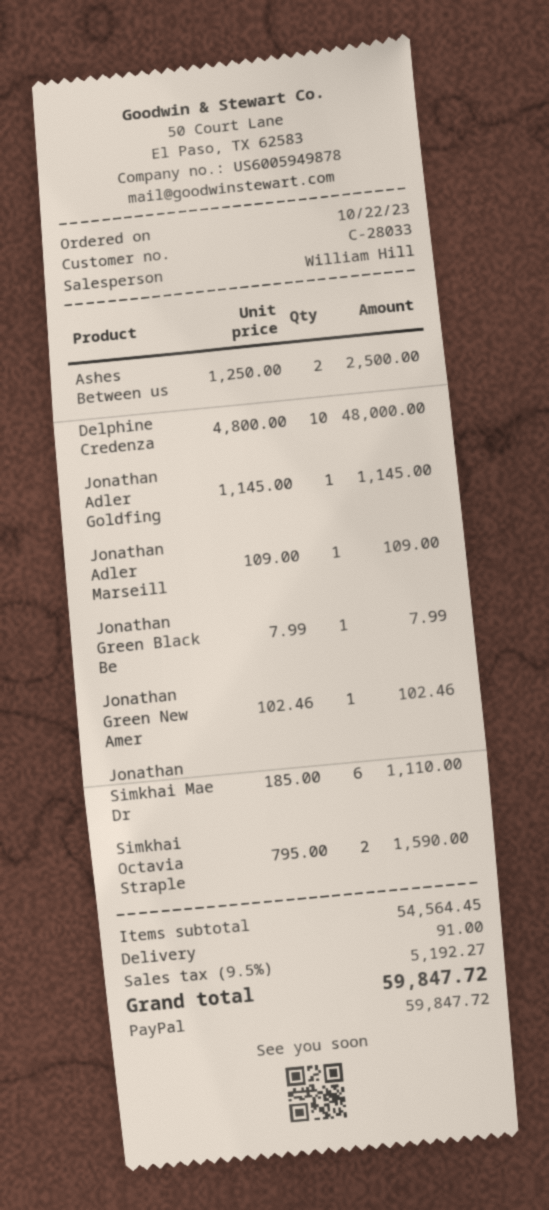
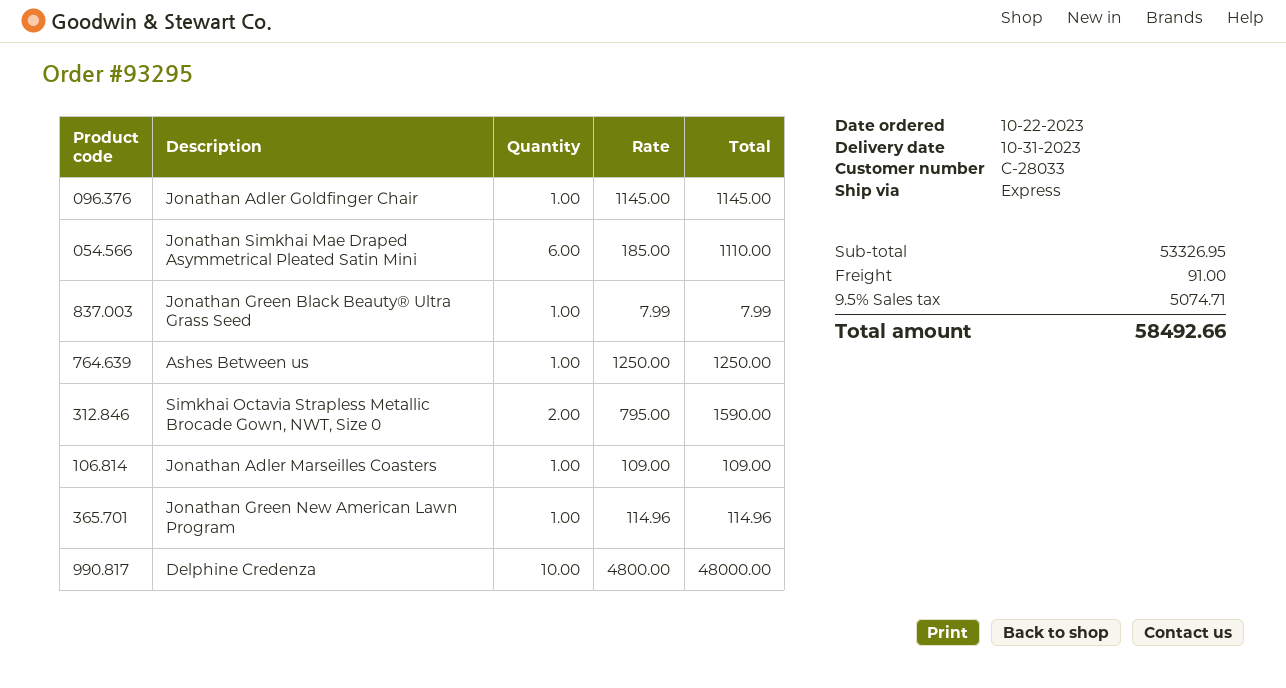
Ashes Between us: 2 x 1250.00 = 2500.00 -> 1 x 1250.00 = 1250.00
Jonathan Green New Amer: 1 x 102.46 = 102.46 -> 1 x 114.96 = 114.96
subtotal: 54564.45 -> 53326.95
tax: 9.5% = 5192.27 -> 9.5% = 5074.71
total: 59847.72 -> 58492.66

